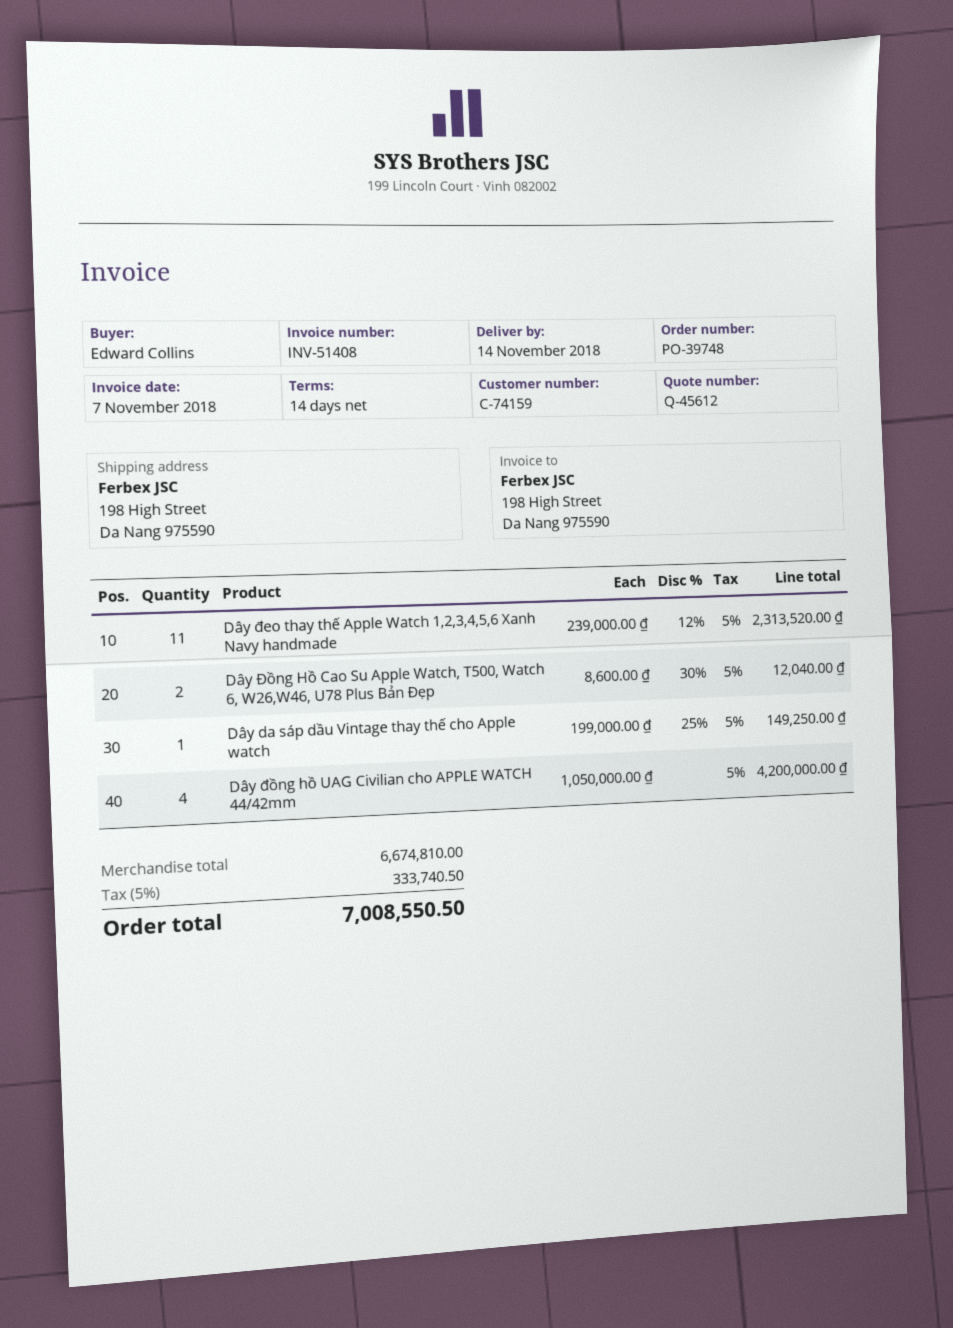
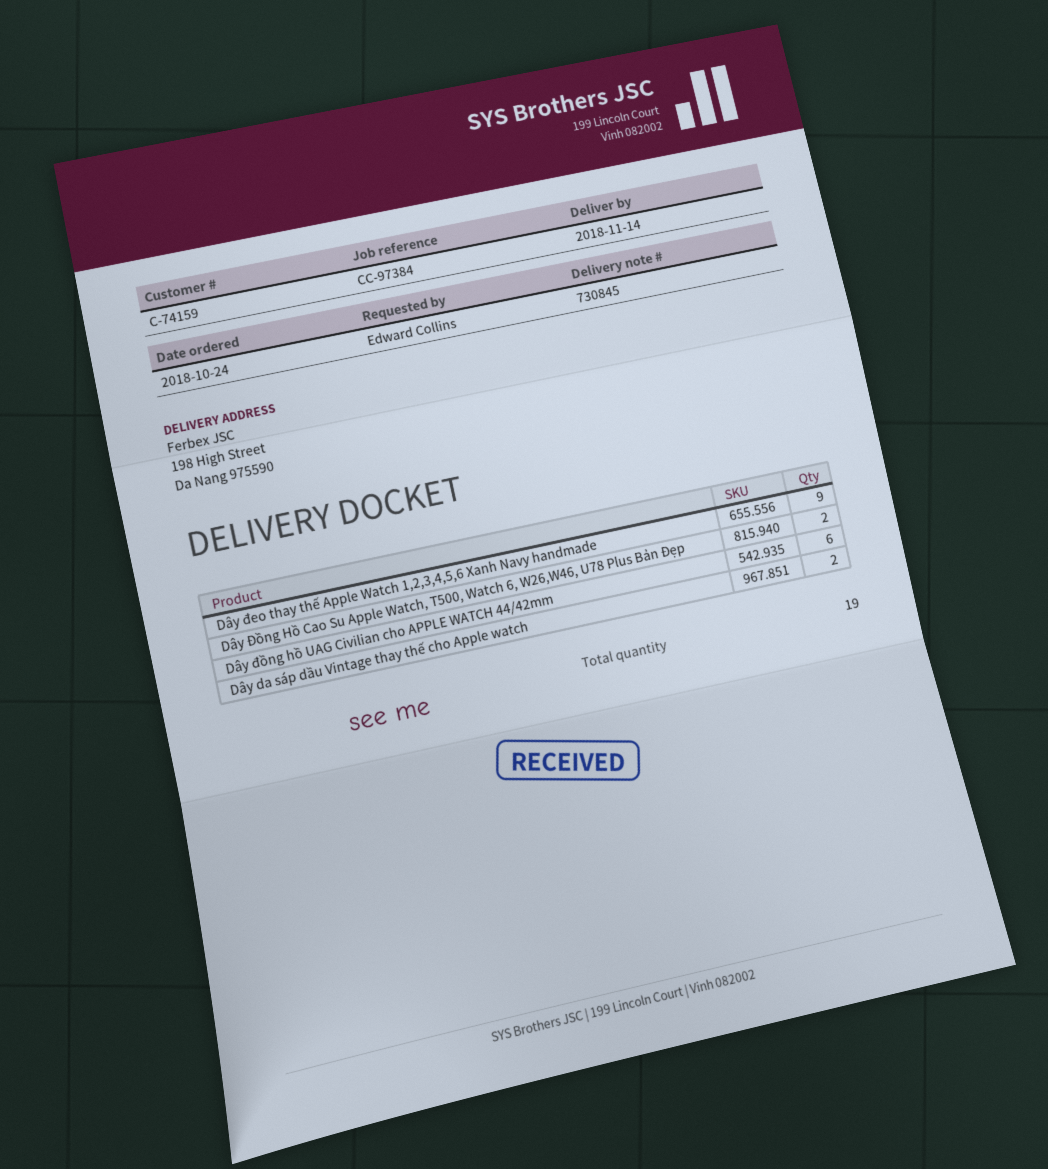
Dây đeo thay thế Apple Watch 1,2,3,4,5,6 Xanh Navy handmade: 11 -> 9
Dây da sáp dầu Vintage thay thế cho Apple watch: 1 -> 2
Dây đồng hồ UAG Civilian cho APPLE WATCH 44/42mm: 4 -> 6

